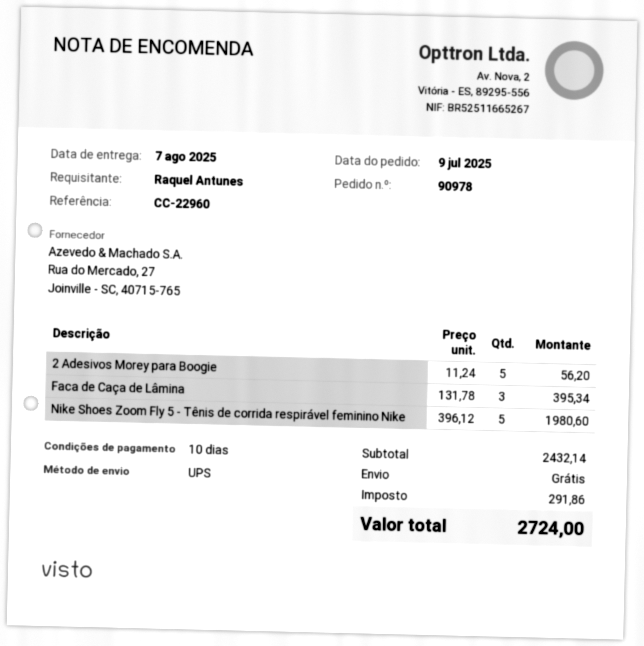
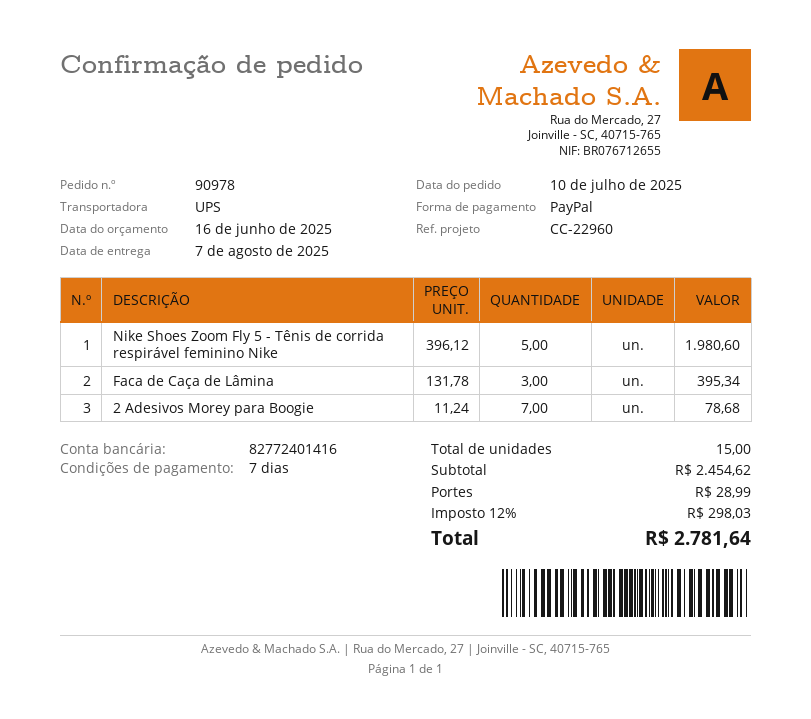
order date: 2025-07-09 -> 2025-07-10
payment terms: 10 days -> 7 days
2 Adesivos Morey para Boogie: 5 x 11.24 = 56.20 -> 7 x 11.24 = 78.68
subtotal: 2432.14 -> 2454.62
shipping: 0.00 -> 28.99
tax: 291.86 -> 298.03
total: 2724.00 -> 2781.64

